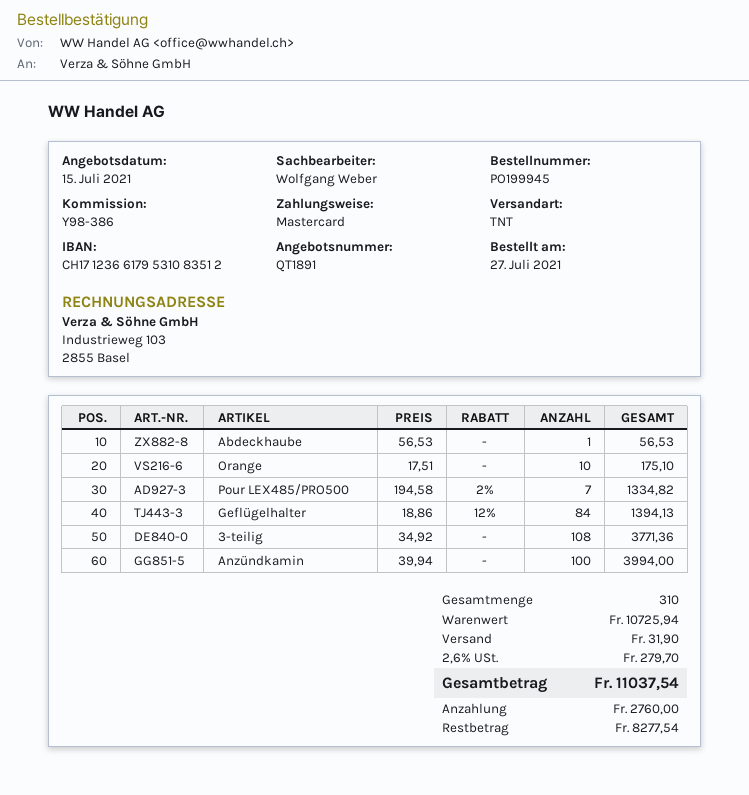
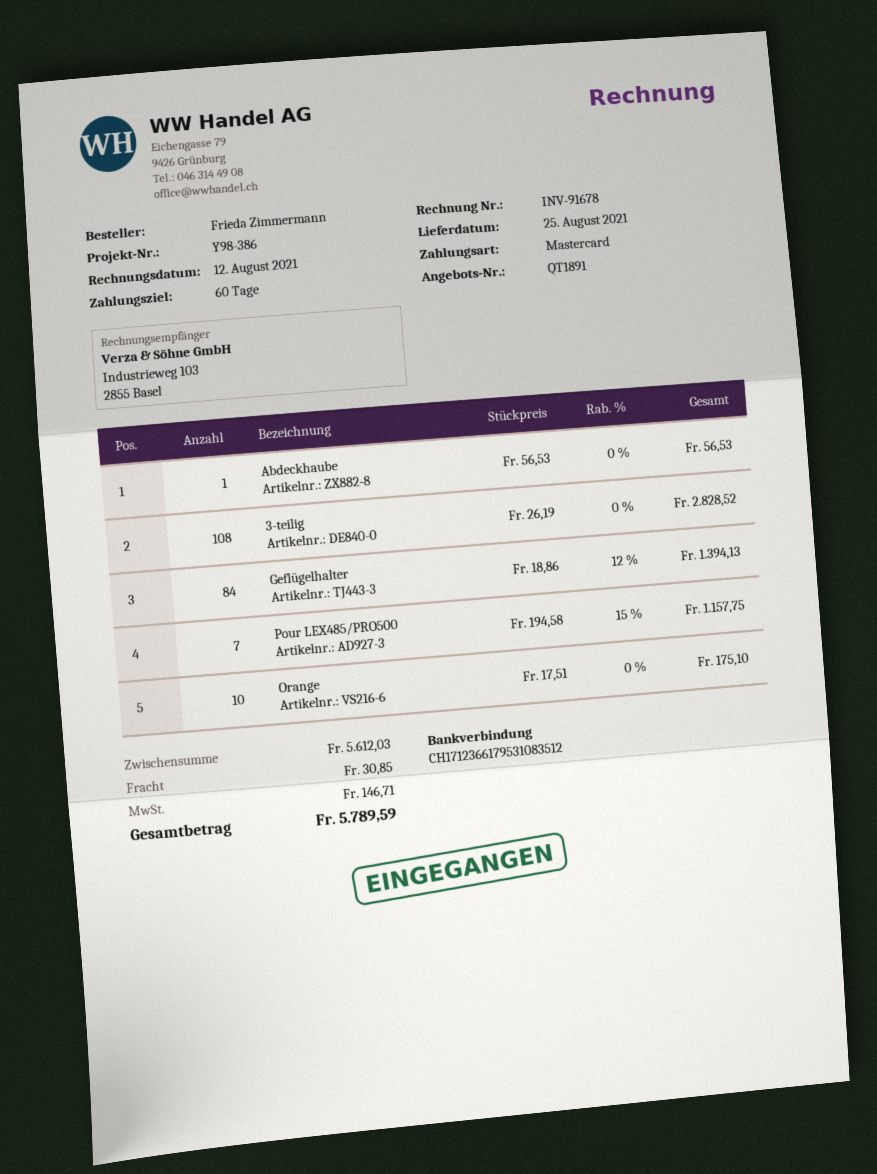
Pour LEX485/PRO500: 7 x 194.58 - 2% = 1334.82 -> 7 x 194.58 - 15% = 1157.75
3-teilig: 108 x 34.92 = 3771.36 -> 108 x 26.19 = 2828.52
Anzündkamin: 100 x 39.94 = 3994.00 -> none
subtotal: 10725.94 -> 5612.03
shipping: 31.90 -> 30.85
tax: 279.70 -> 146.71
total: 11037.54 -> 5789.59

